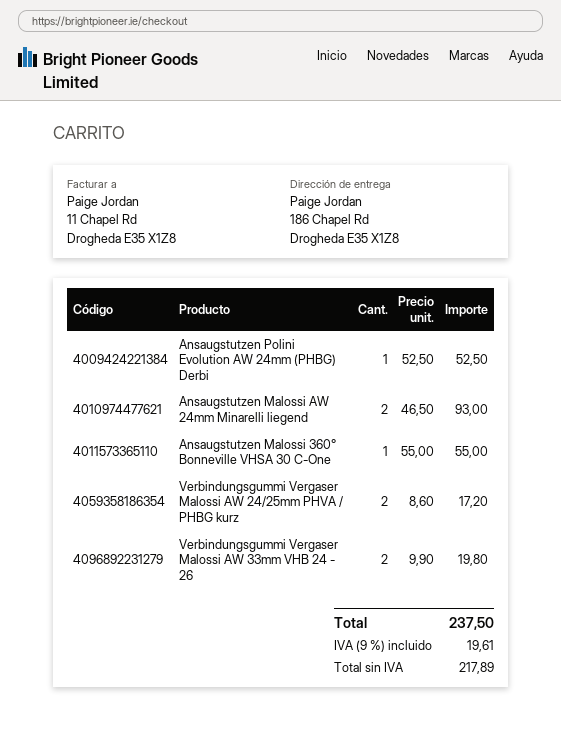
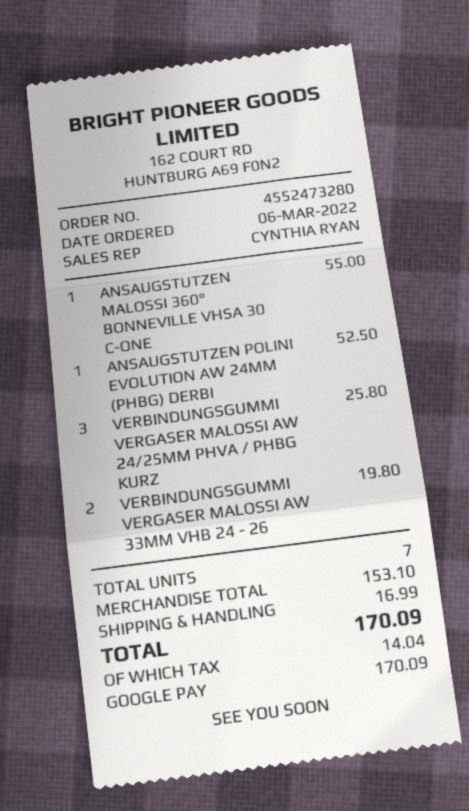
Ansaugstutzen Malossi AW 24mm Minarelli liegend: 2 for 93.00 -> none
Verbindungsgummi Vergaser Malossi AW 24/25mm PHVA / PHBG kurz: 2 for 17.20 -> 3 for 25.80
shipping: none -> 16.99
tax: 19.61 -> 14.04
total: 237.50 -> 170.09

